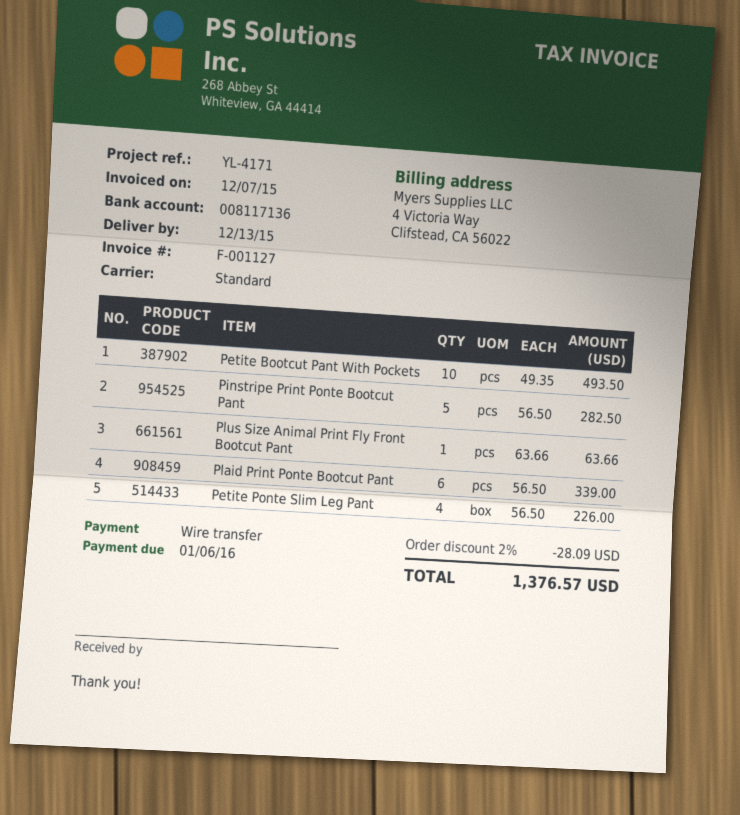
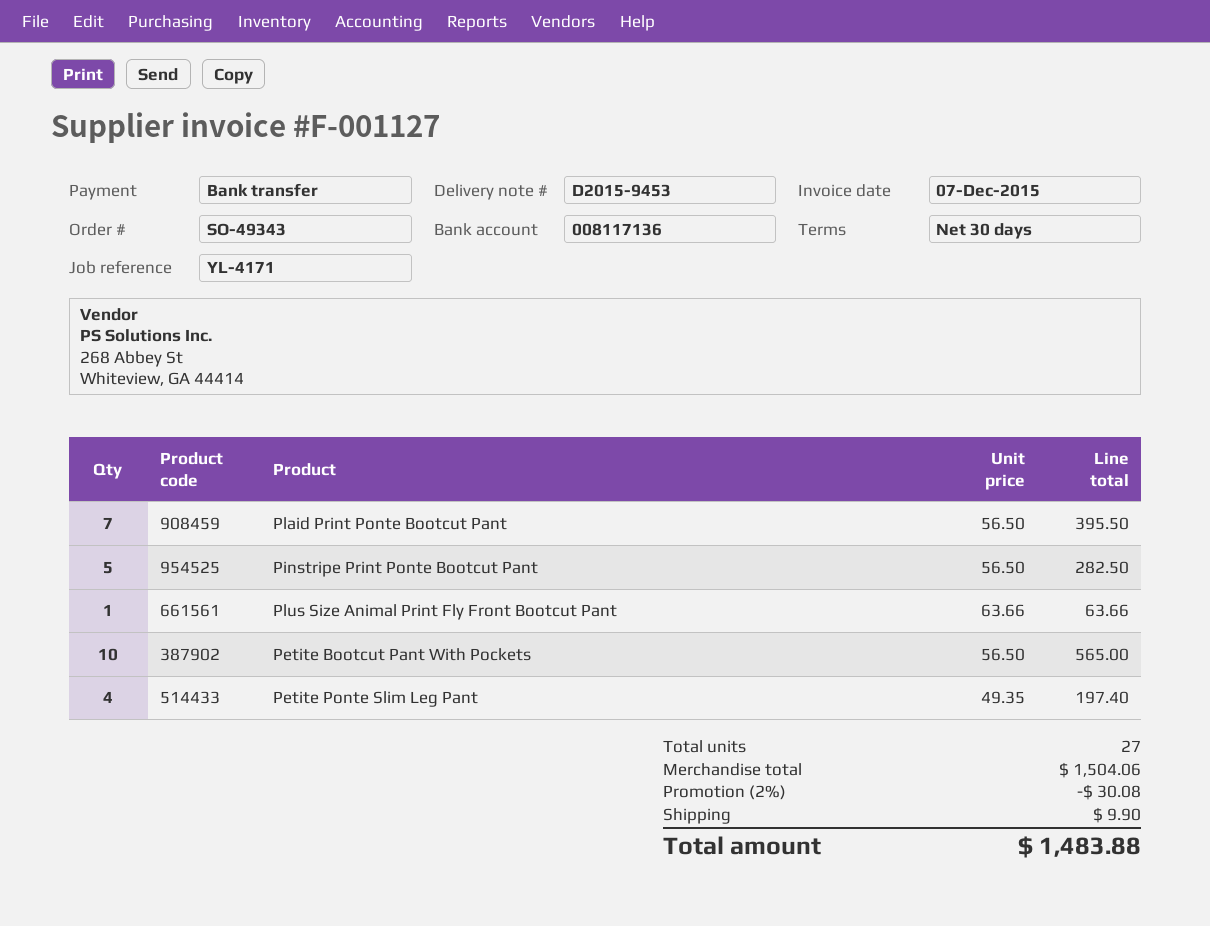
Petite Bootcut Pant With Pockets: 10 x 49.35 = 493.50 -> 10 x 56.50 = 565.00
Plaid Print Ponte Bootcut Pant: 6 x 56.50 = 339.00 -> 7 x 56.50 = 395.50
Petite Ponte Slim Leg Pant: 4 x 56.50 = 226.00 -> 4 x 49.35 = 197.40
discount: 2% = 28.09 -> 2% = 30.08
shipping: none -> 9.90
total: 1376.57 -> 1483.88

